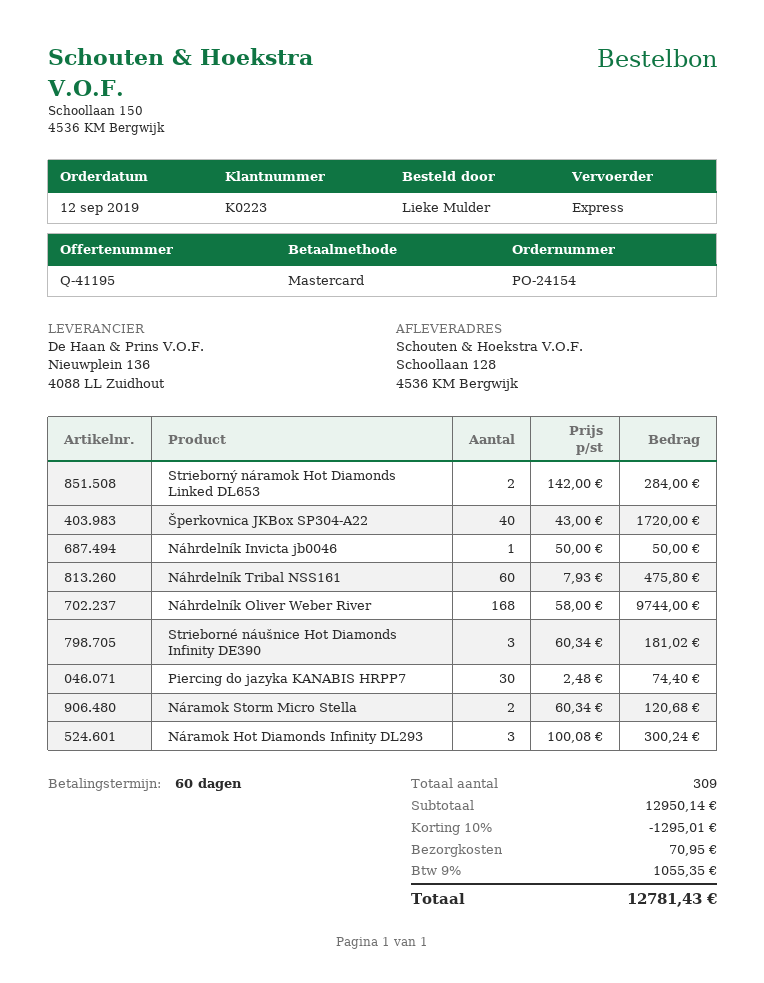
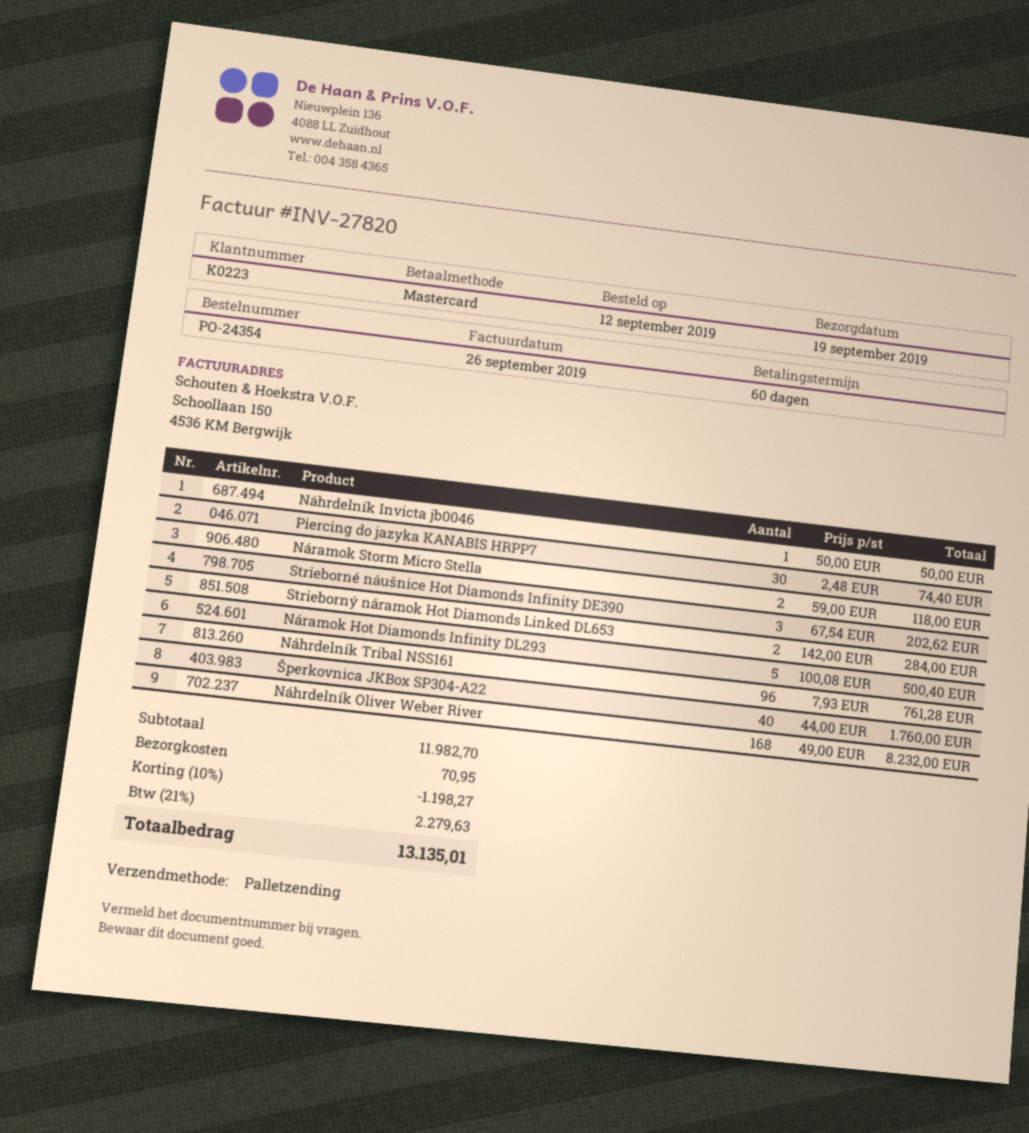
order number: PO-24154 -> PO-24354
shipping method: express -> pallet freight
Šperkovnica JKBox SP304-A22: 40 x 43.00 = 1720.00 -> 40 x 44.00 = 1760.00
Náhrdelník Tribal NSS161: 60 x 7.93 = 475.80 -> 96 x 7.93 = 761.28
Náhrdelník Oliver Weber River: 168 x 58.00 = 9744.00 -> 168 x 49.00 = 8232.00
Strieborné náušnice Hot Diamonds Infinity DE390: 3 x 60.34 = 181.02 -> 3 x 67.54 = 202.62
Náramok Storm Micro Stella: 2 x 60.34 = 120.68 -> 2 x 59.00 = 118.00
Náramok Hot Diamonds Infinity DL293: 3 x 100.08 = 300.24 -> 5 x 100.08 = 500.40
subtotal: 12950.14 -> 11982.70
discount: 10% = 1295.01 -> 10% = 1198.27
tax: 9% = 1055.35 -> 21% = 2279.63
total: 12781.43 -> 13135.01

